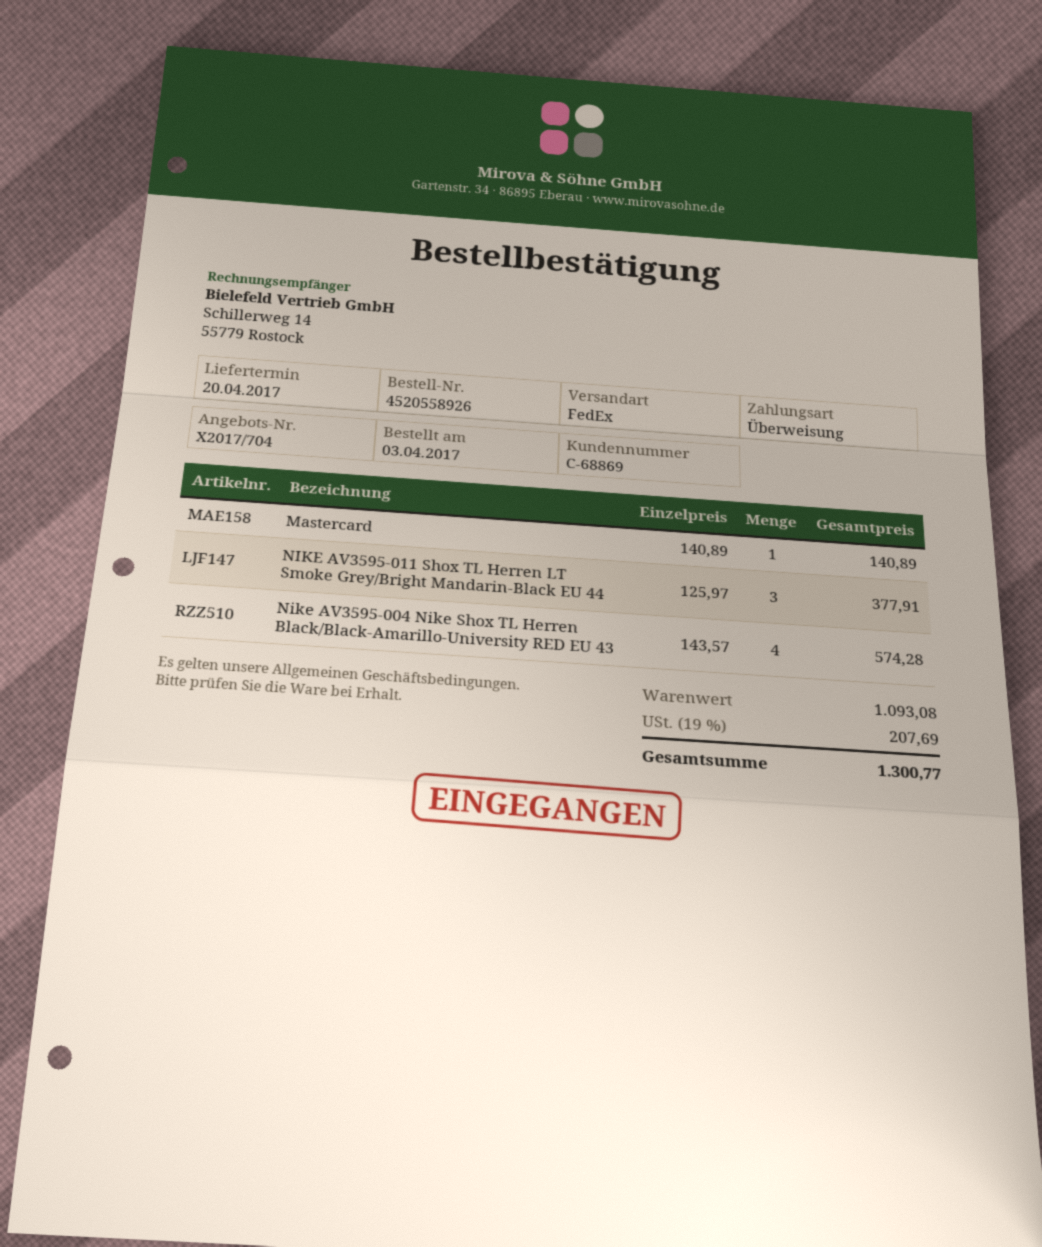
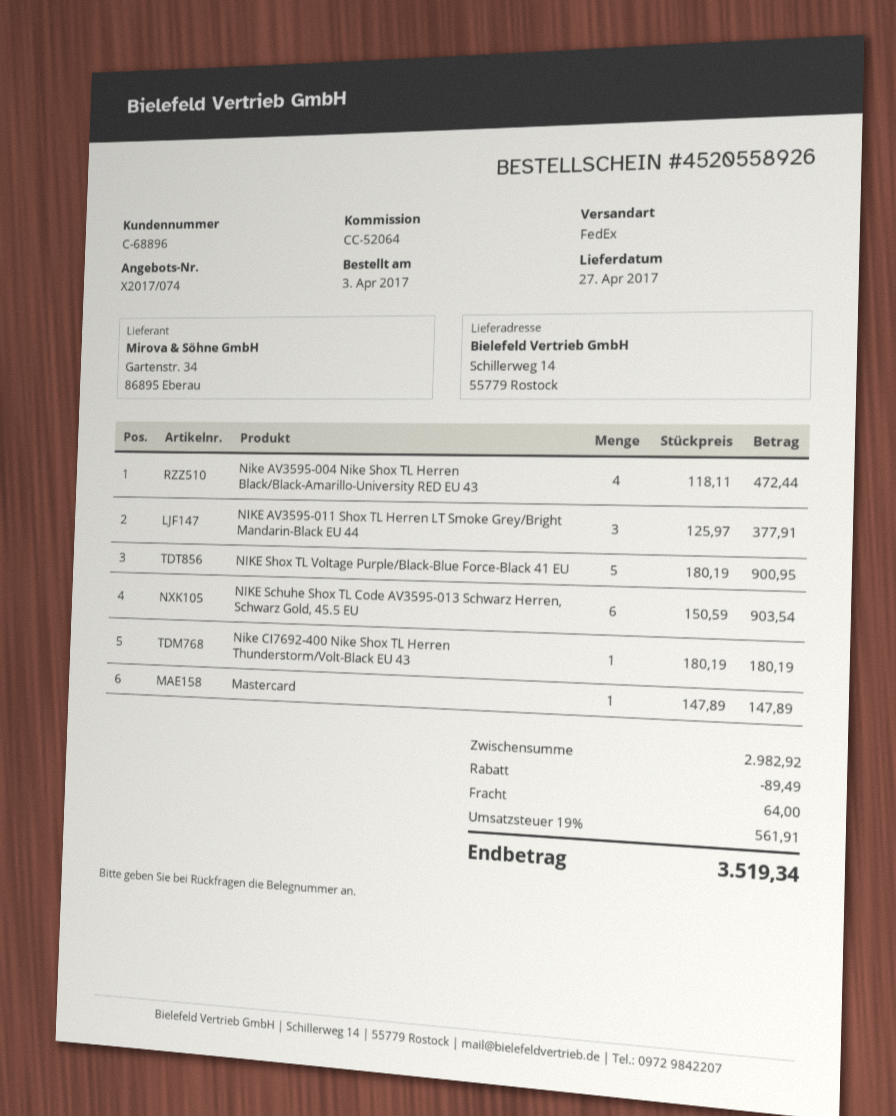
quote number: X2017/704 -> X2017/074
delivery date: 2017-04-20 -> 2017-04-27
customer number: C-68869 -> C-68896
Mastercard: 1 x 140.89 = 140.89 -> 1 x 147.89 = 147.89
Nike AV3595-004 Nike Shox TL Herren Black/Black-Amarillo-University RED EU 43: 4 x 143.57 = 574.28 -> 4 x 118.11 = 472.44
NIKE Shox TL Voltage Purple/Black-Blue Force-Black 41 EU: none -> 5 x 180.19 = 900.95
NIKE Schuhe Shox TL Code AV3595-013 Schwarz Herren, Schwarz Gold, 45.5 EU: none -> 6 x 150.59 = 903.54
Nike CI7692-400 Nike Shox TL Herren Thunderstorm/Volt-Black EU 43: none -> 1 x 180.19 = 180.19
subtotal: 1093.08 -> 2982.92
discount: none -> 89.49
shipping: none -> 64.00
tax: 19% = 207.69 -> 19% = 561.91
total: 1300.77 -> 3519.34

